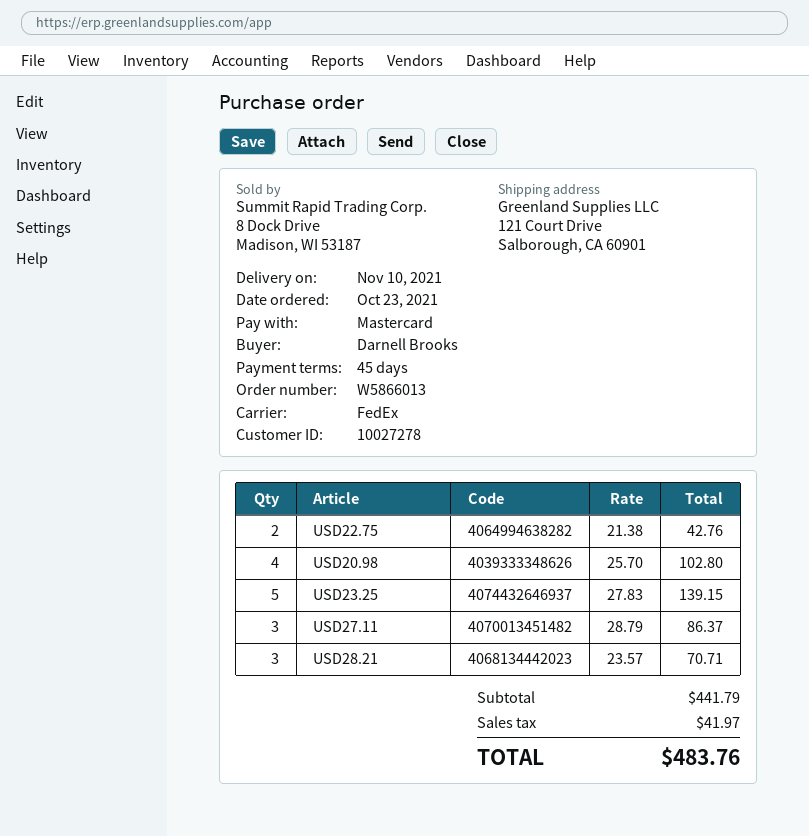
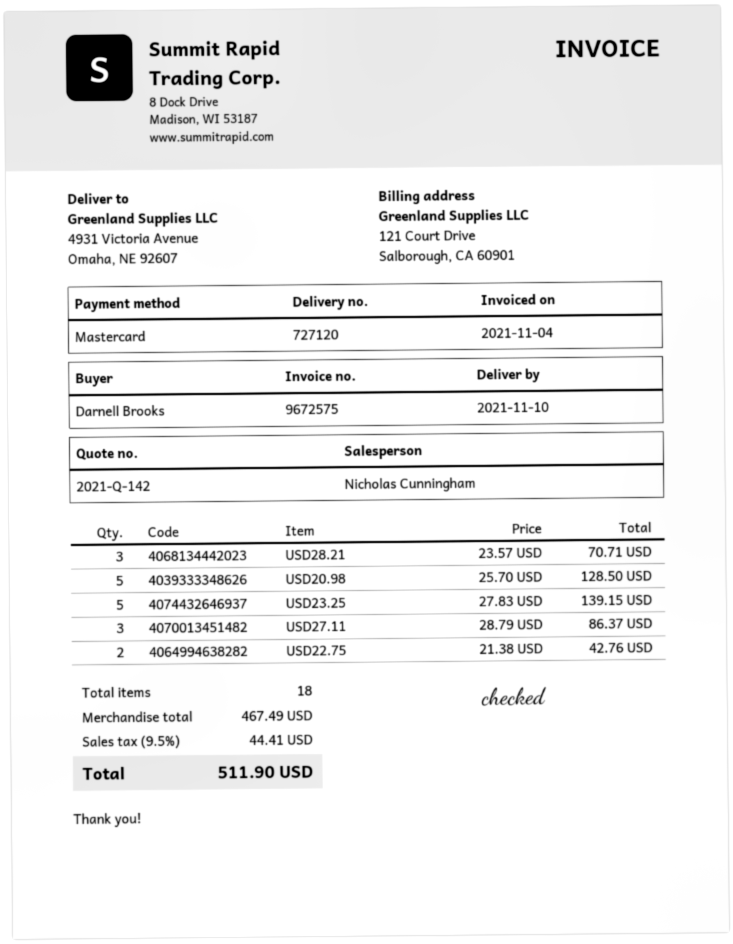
ship to: 121 Court Drive, Salborough, CA 60901 -> 4931 Victoria Avenue, Omaha, NE 92607
USD20.98: 4 x 25.70 = 102.80 -> 5 x 25.70 = 128.50
subtotal: 441.79 -> 467.49
tax: 41.97 -> 44.41
total: 483.76 -> 511.90

